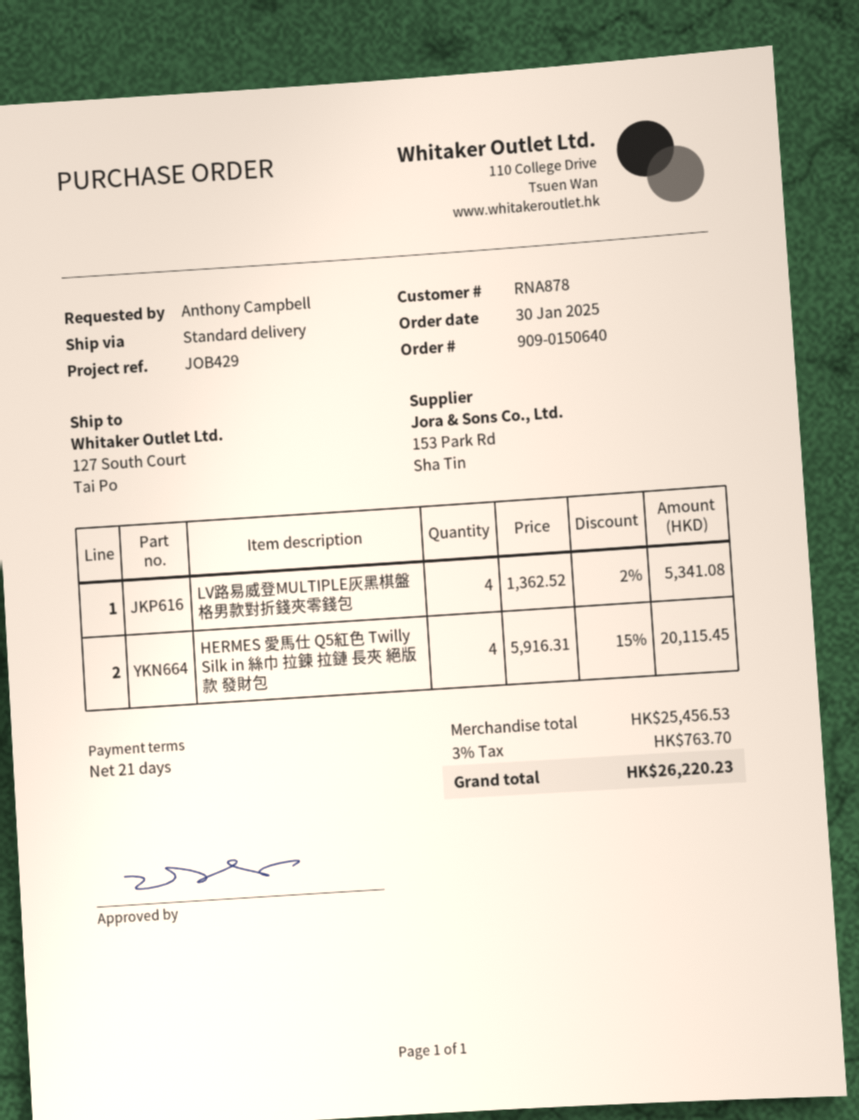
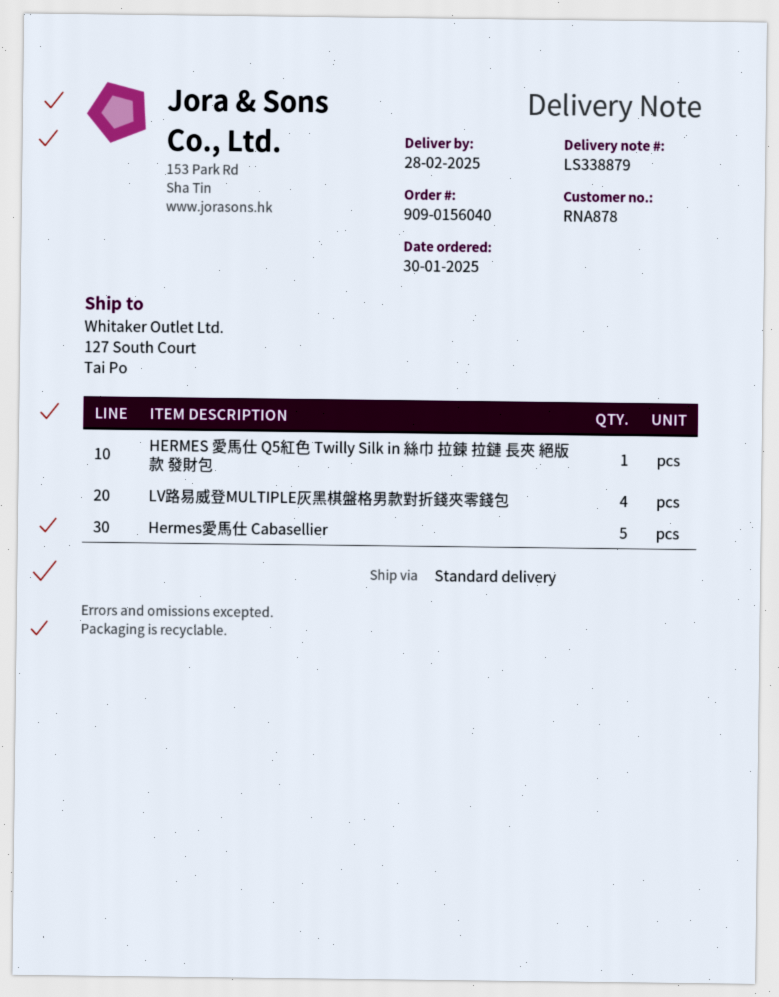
order number: 909-0150640 -> 909-0156040
HERMES 愛馬仕 Q5紅色 Twilly Silk in 絲巾 拉鍊 拉鏈 長夾 絕版款 發財包: 4 -> 1
Hermes愛馬仕 Cabasellier: none -> 5

